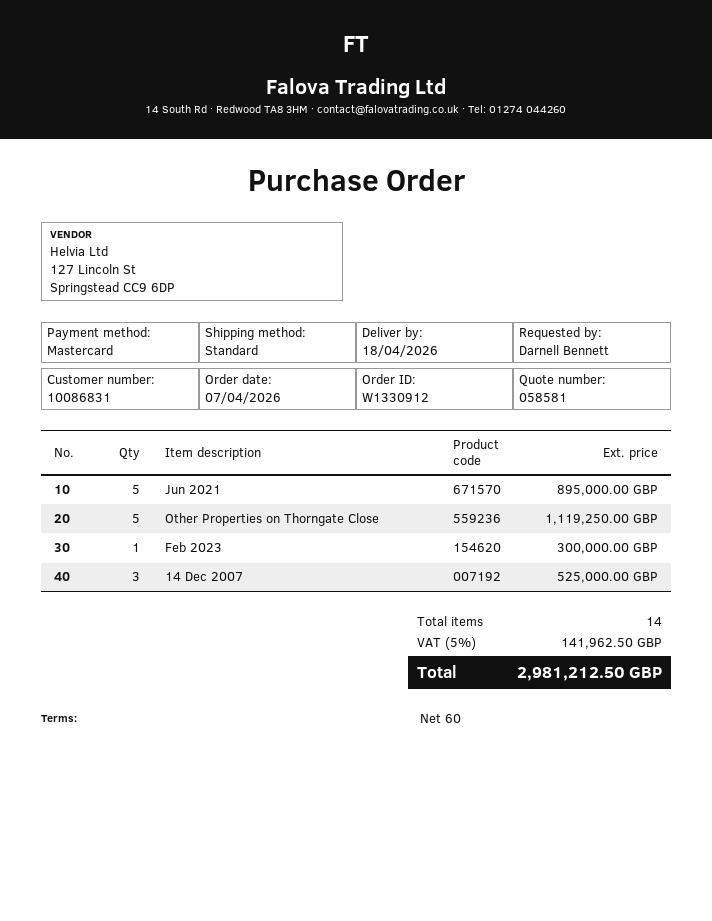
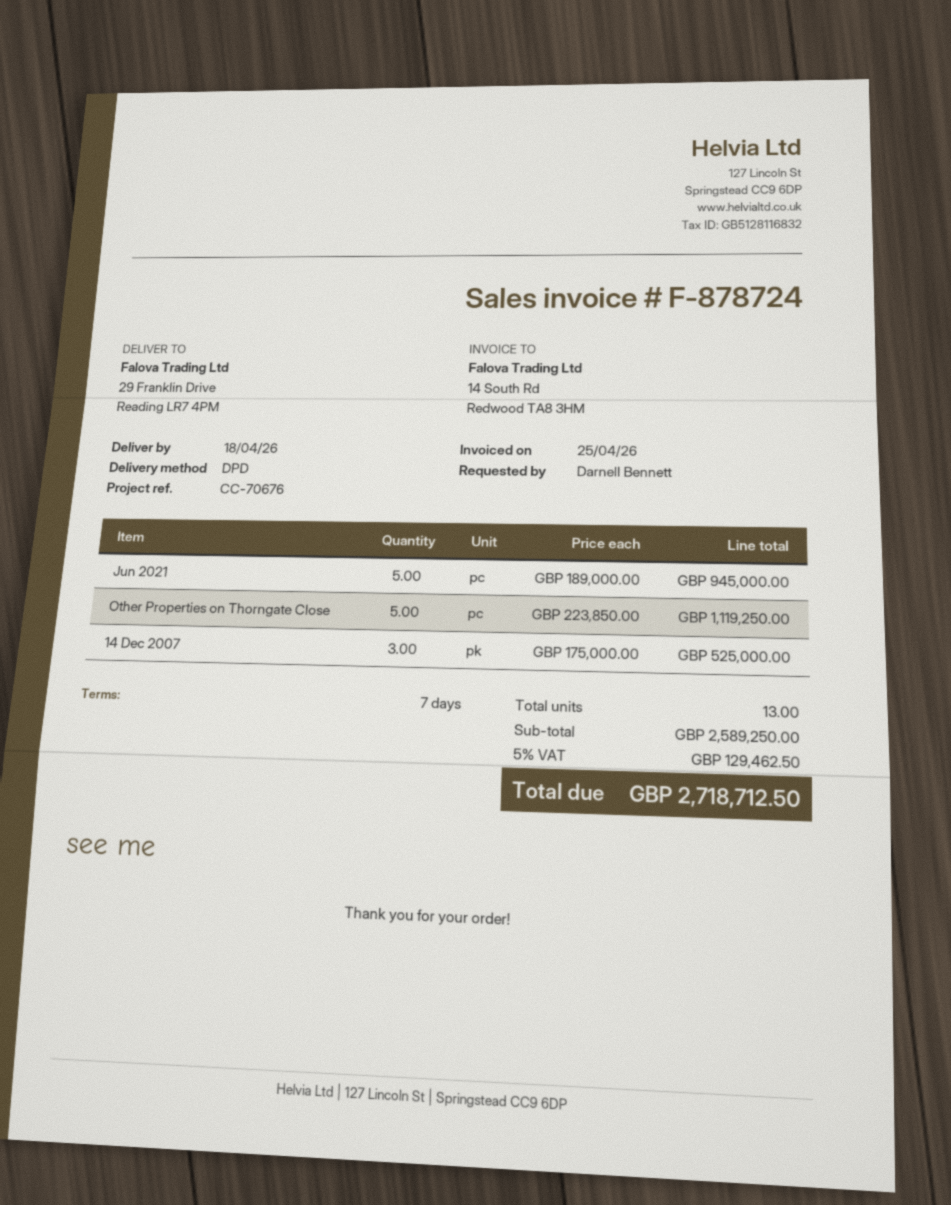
payment terms: 60 days -> 7 days
shipping method: standard -> DPD
Jun 2021: 5 for 895000.00 -> 5 for 945000.00
Feb 2023: 1 for 300000.00 -> none
total quantity: 14 -> 13
tax: 5% = 141962.50 -> 5% = 129462.50
total: 2981212.50 -> 2718712.50

